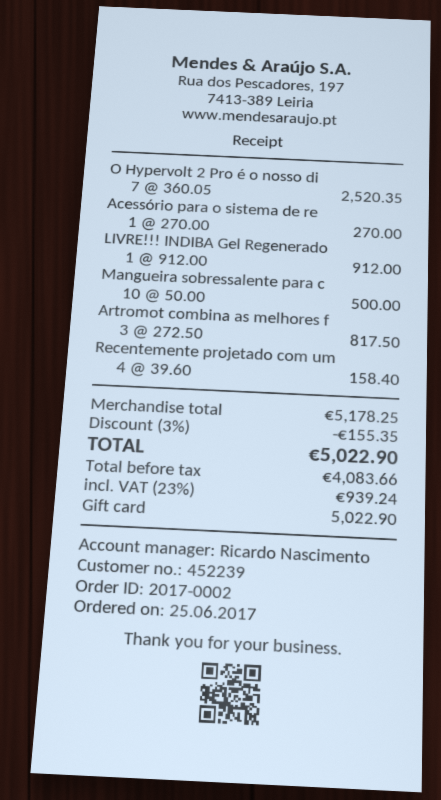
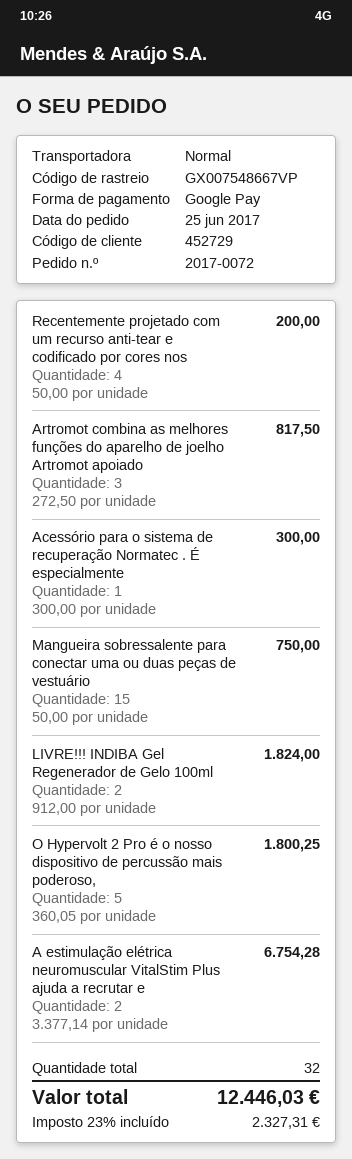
order number: 2017-0002 -> 2017-0072
customer number: 452239 -> 452729
payment method: gift card -> Google Pay
O Hypervolt 2 Pro é o nosso di: 7 x 360.05 = 2520.35 -> 5 x 360.05 = 1800.25
Acessório para o sistema de re: 1 x 270.00 = 270.00 -> 1 x 300.00 = 300.00
LIVRE!!! INDIBA Gel Regenerado: 1 x 912.00 = 912.00 -> 2 x 912.00 = 1824.00
Mangueira sobressalente para c: 10 x 50.00 = 500.00 -> 15 x 50.00 = 750.00
Recentemente projetado com um: 4 x 39.60 = 158.40 -> 4 x 50.00 = 200.00
A estimulação elétrica neuromuscular VitalStim Plus ajuda a recrutar e: none -> 2 x 3377.14 = 6754.28
discount: 3% = 155.35 -> none
tax: 23% = 939.24 -> 23% = 2327.31
total: 5022.90 -> 12446.03

